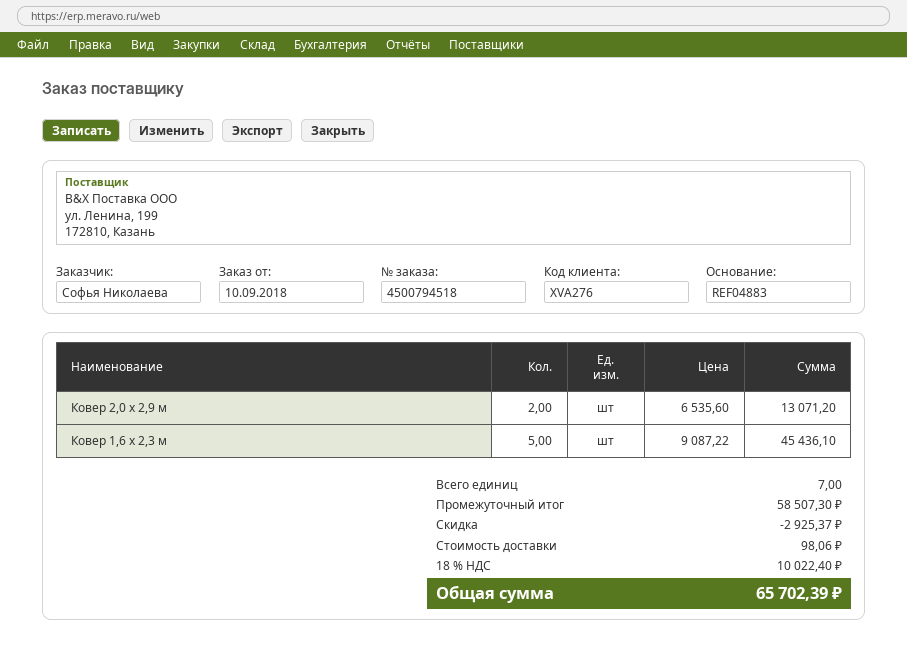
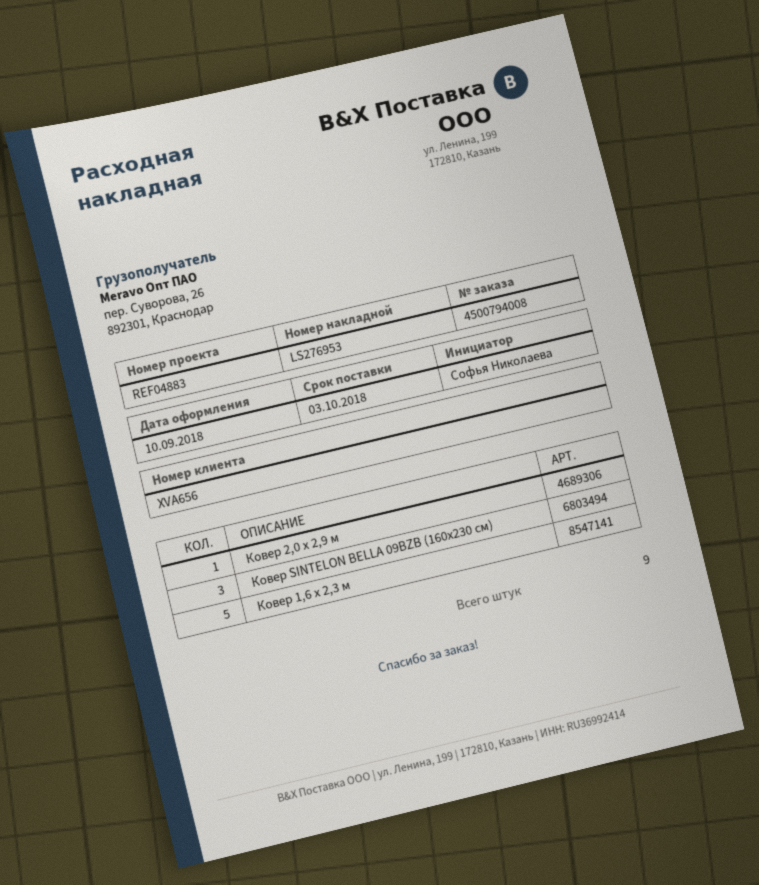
order number: 4500794518 -> 4500794008
customer number: XVA276 -> XVA656
Ковер 2,0 x 2,9 м: 2 -> 1
Ковер SINTELON BELLA 09BZB (160x230 см): none -> 3
total quantity: 7 -> 9

